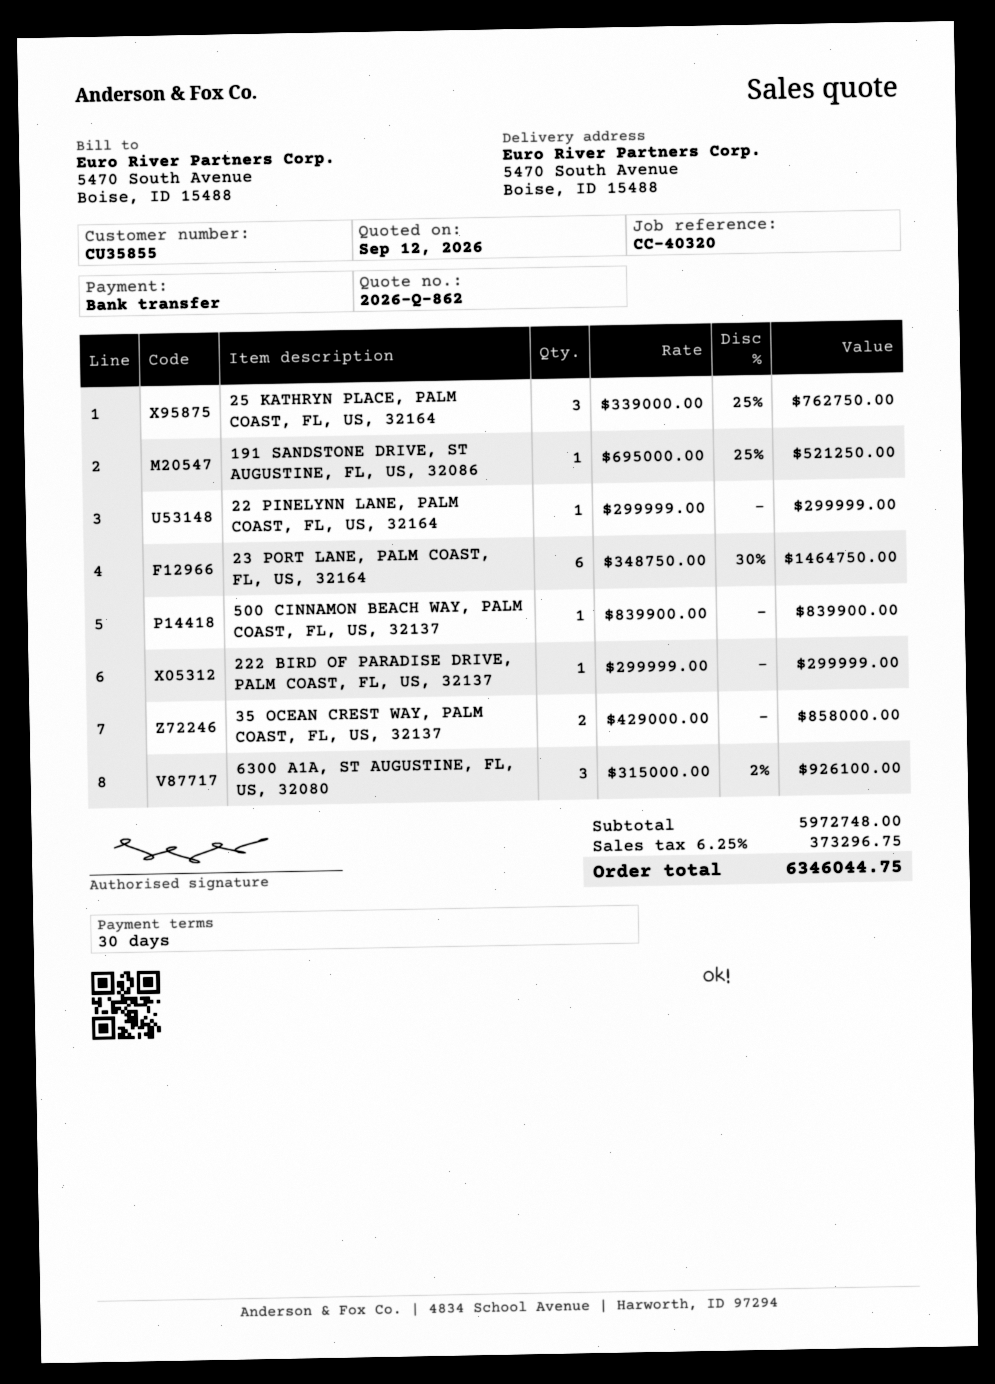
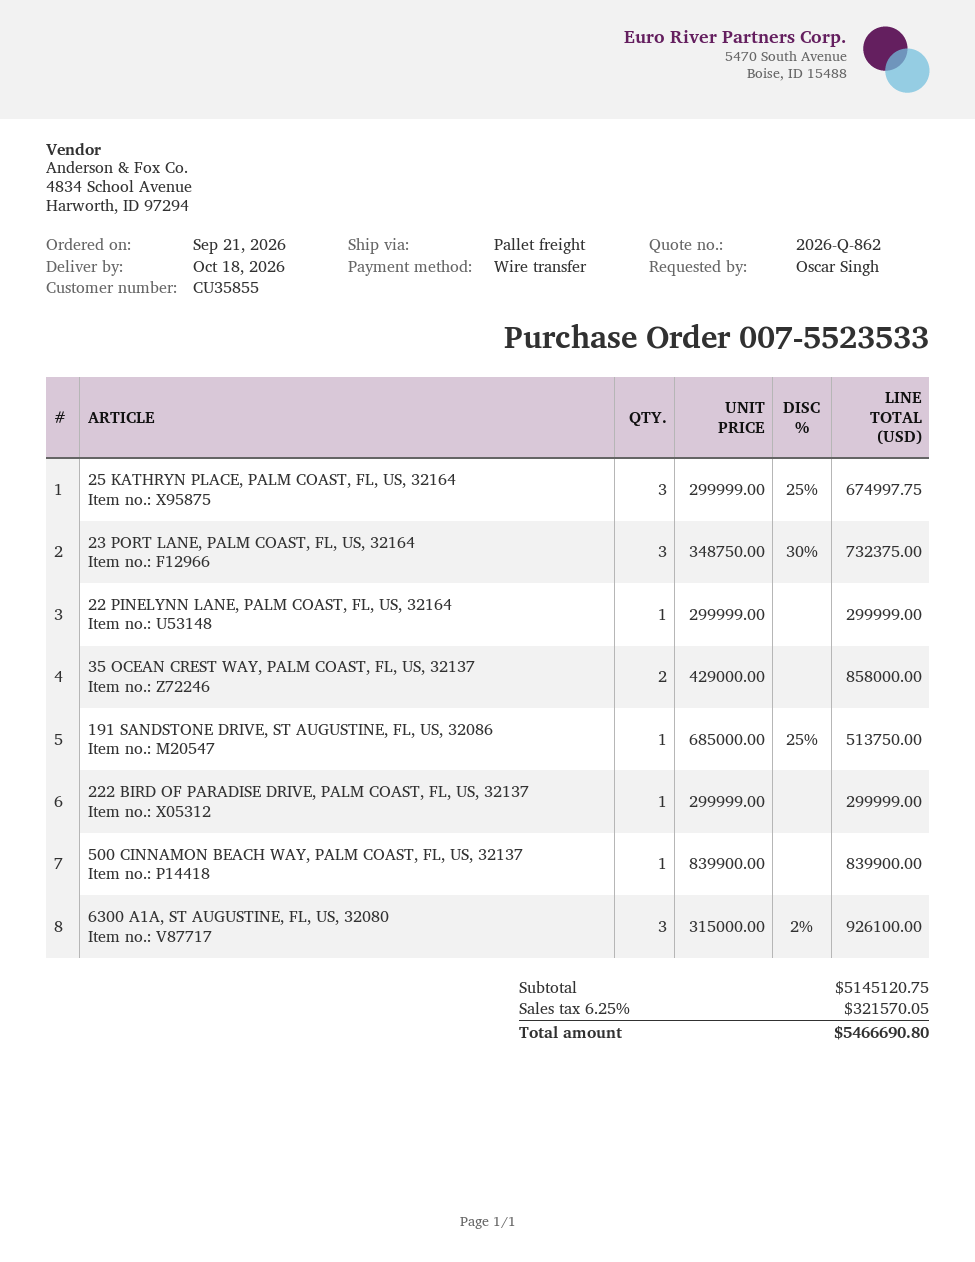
25 KATHRYN PLACE, PALM COAST, FL, US, 32164: 3 x 339000.00 - 25% = 762750.00 -> 3 x 299999.00 - 25% = 674997.75
191 SANDSTONE DRIVE, ST AUGUSTINE, FL, US, 32086: 1 x 695000.00 - 25% = 521250.00 -> 1 x 685000.00 - 25% = 513750.00
23 PORT LANE, PALM COAST, FL, US, 32164: 6 x 348750.00 - 30% = 1464750.00 -> 3 x 348750.00 - 30% = 732375.00
subtotal: 5972748.00 -> 5145120.75
tax: 6.25% = 373296.75 -> 6.25% = 321570.05
total: 6346044.75 -> 5466690.80

